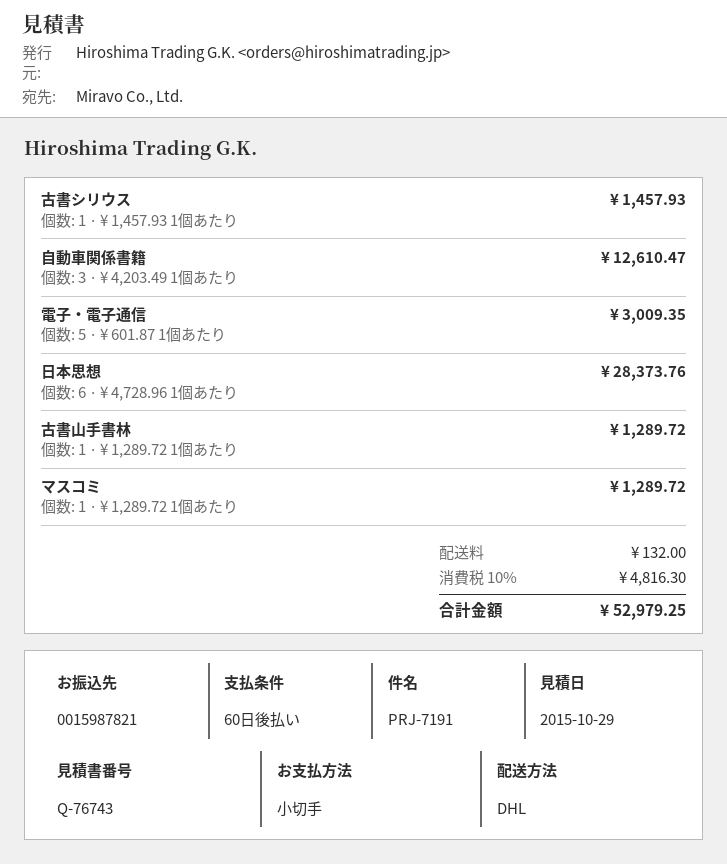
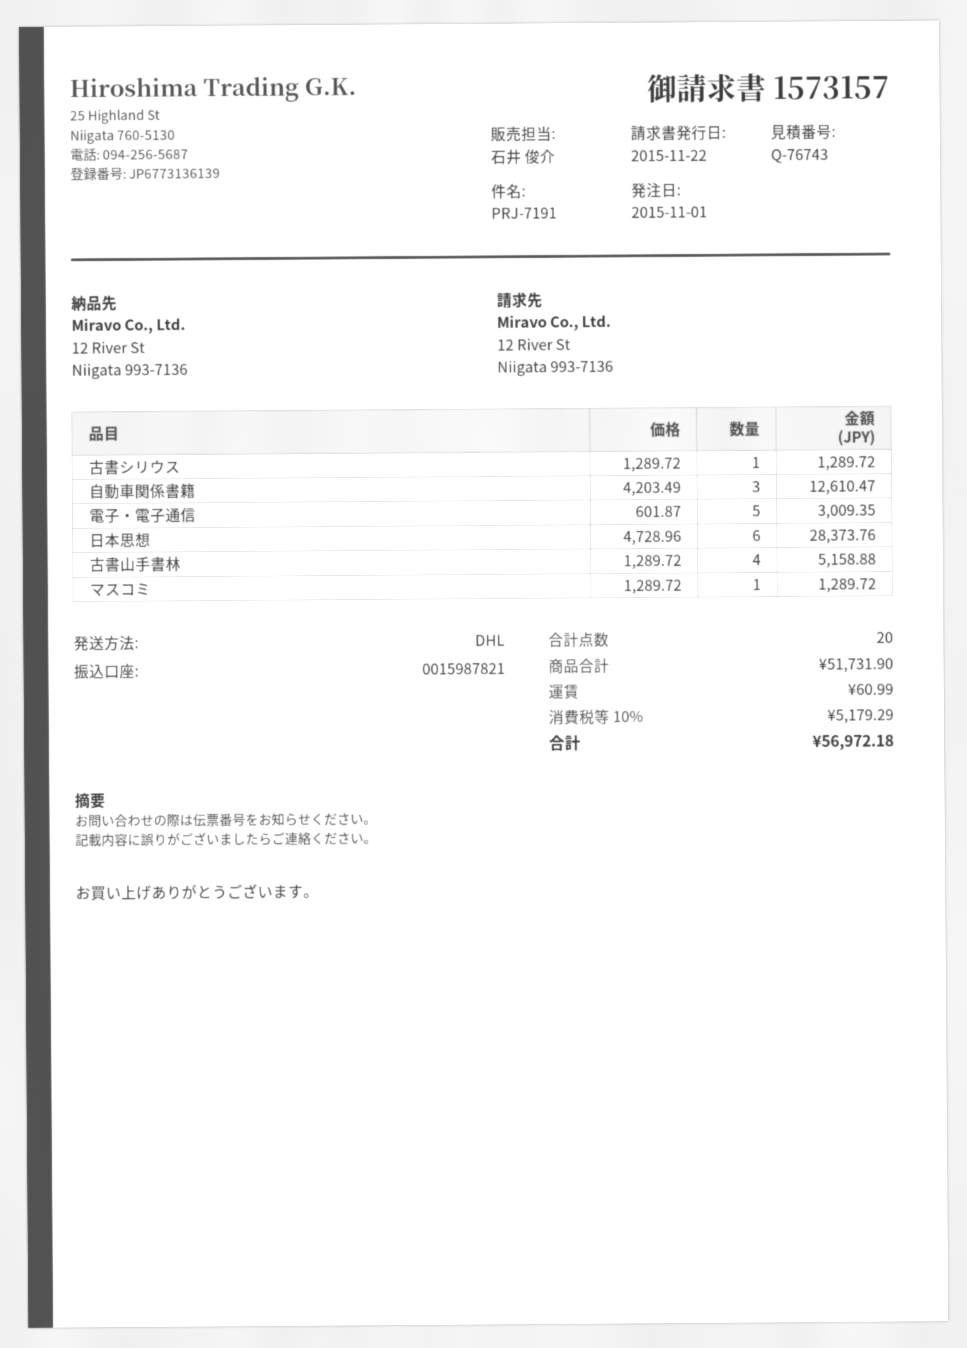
古書シリウス: 1 x 1457.93 = 1457.93 -> 1 x 1289.72 = 1289.72
古書山手書林: 1 x 1289.72 = 1289.72 -> 4 x 1289.72 = 5158.88
shipping: 132.00 -> 60.99
tax: 10% = 4816.30 -> 10% = 5179.29
total: 52979.25 -> 56972.18

